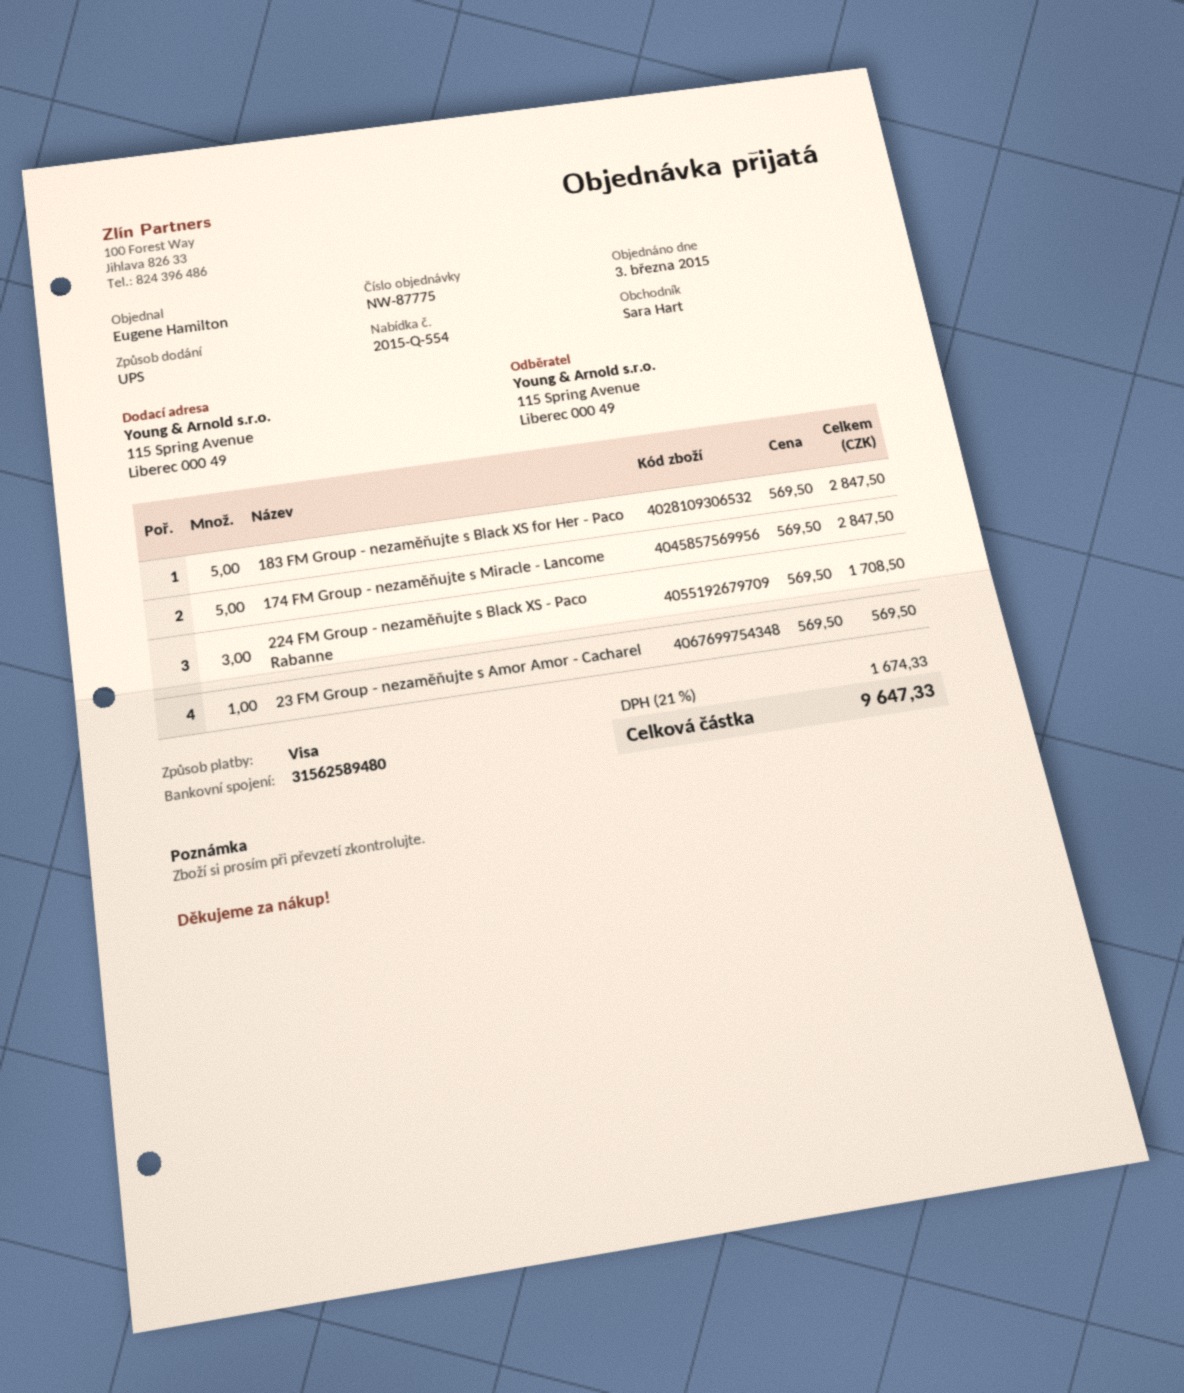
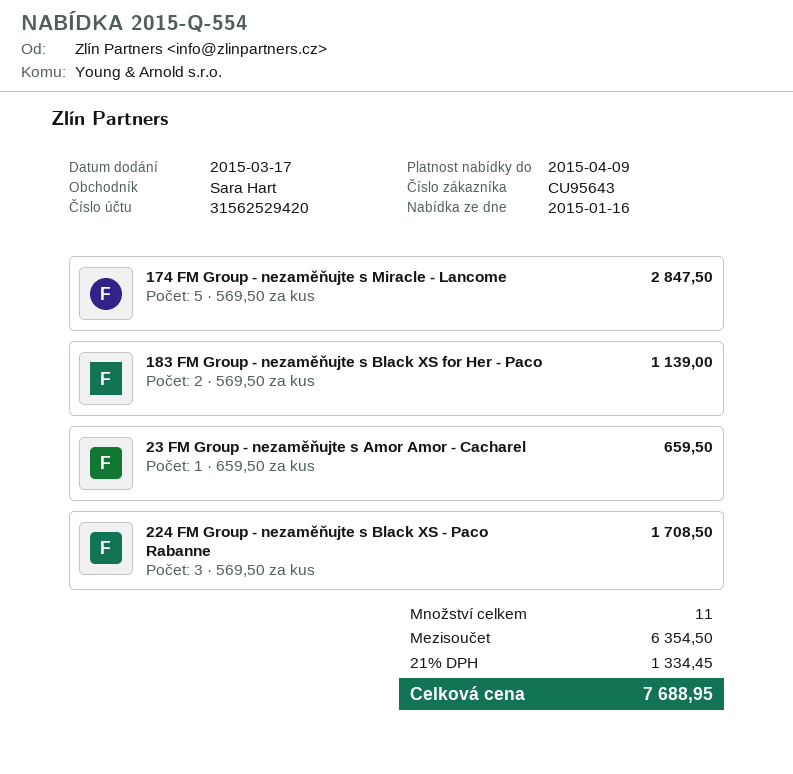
bank account: 31562589480 -> 31562529420
183 FM Group - nezaměňujte s Black XS for Her - Paco: 5 x 569.50 = 2847.50 -> 2 x 569.50 = 1139.00
23 FM Group - nezaměňujte s Amor Amor - Cacharel: 1 x 569.50 = 569.50 -> 1 x 659.50 = 659.50
tax: 21% = 1674.33 -> 21% = 1334.45
total: 9647.33 -> 7688.95

